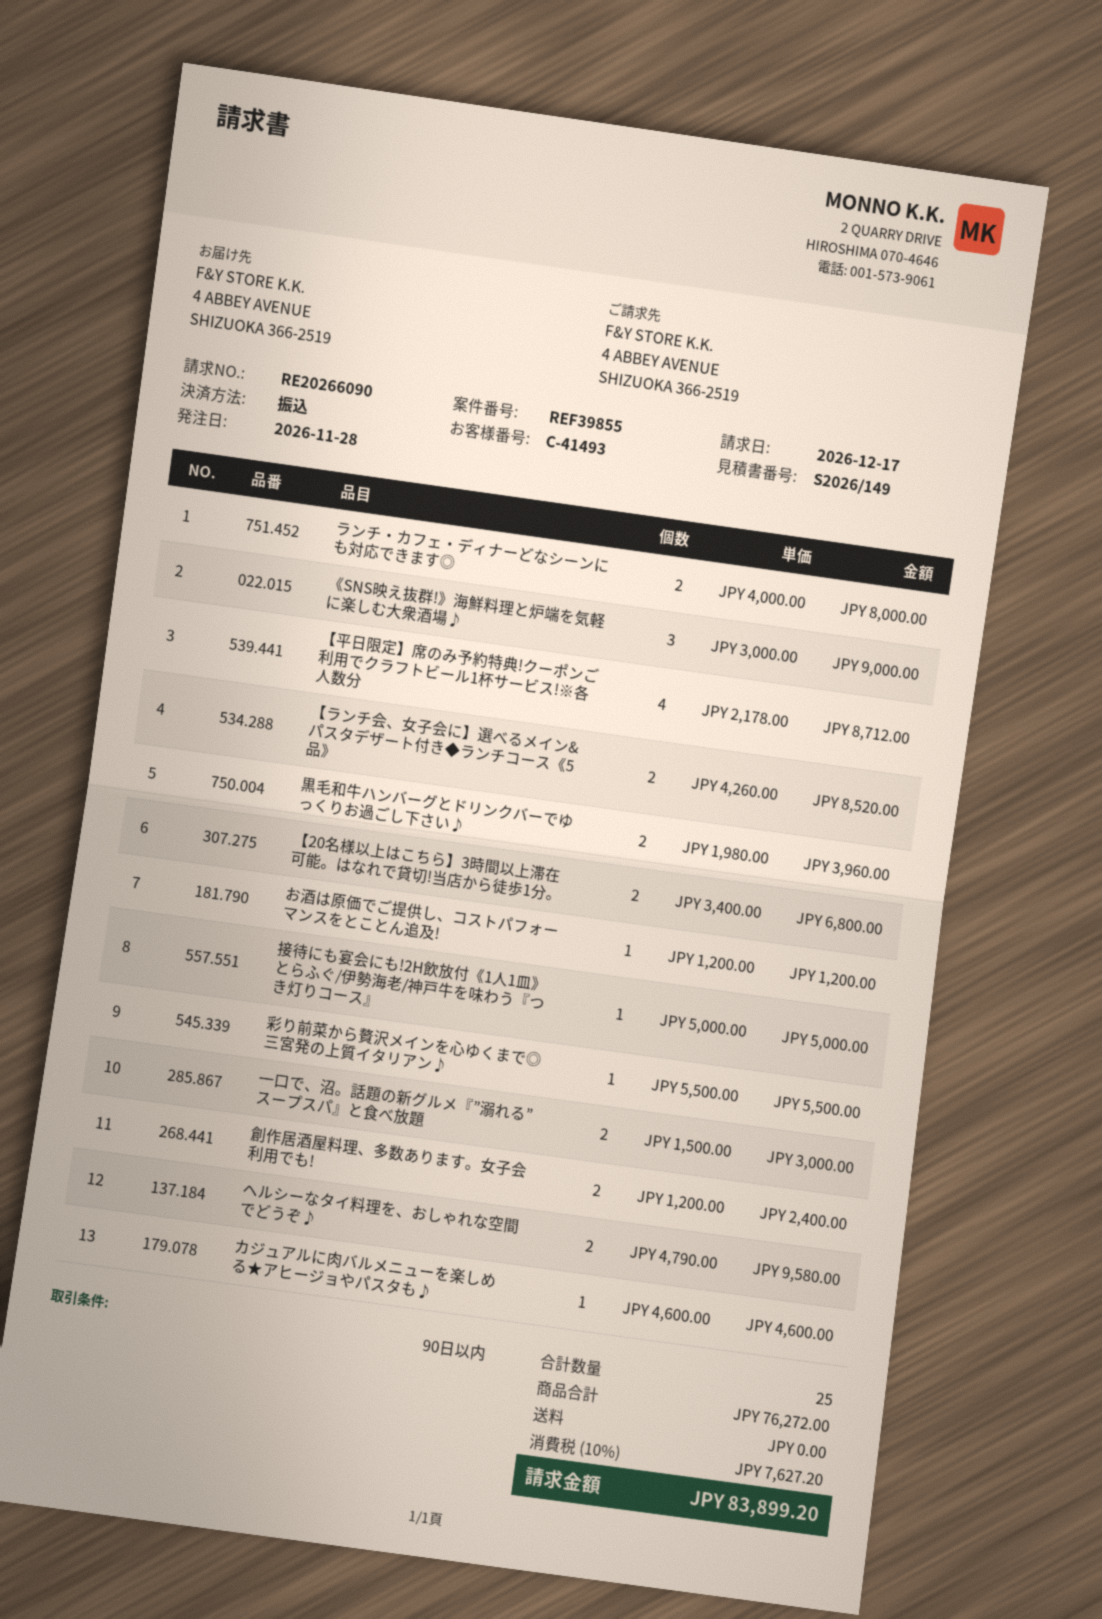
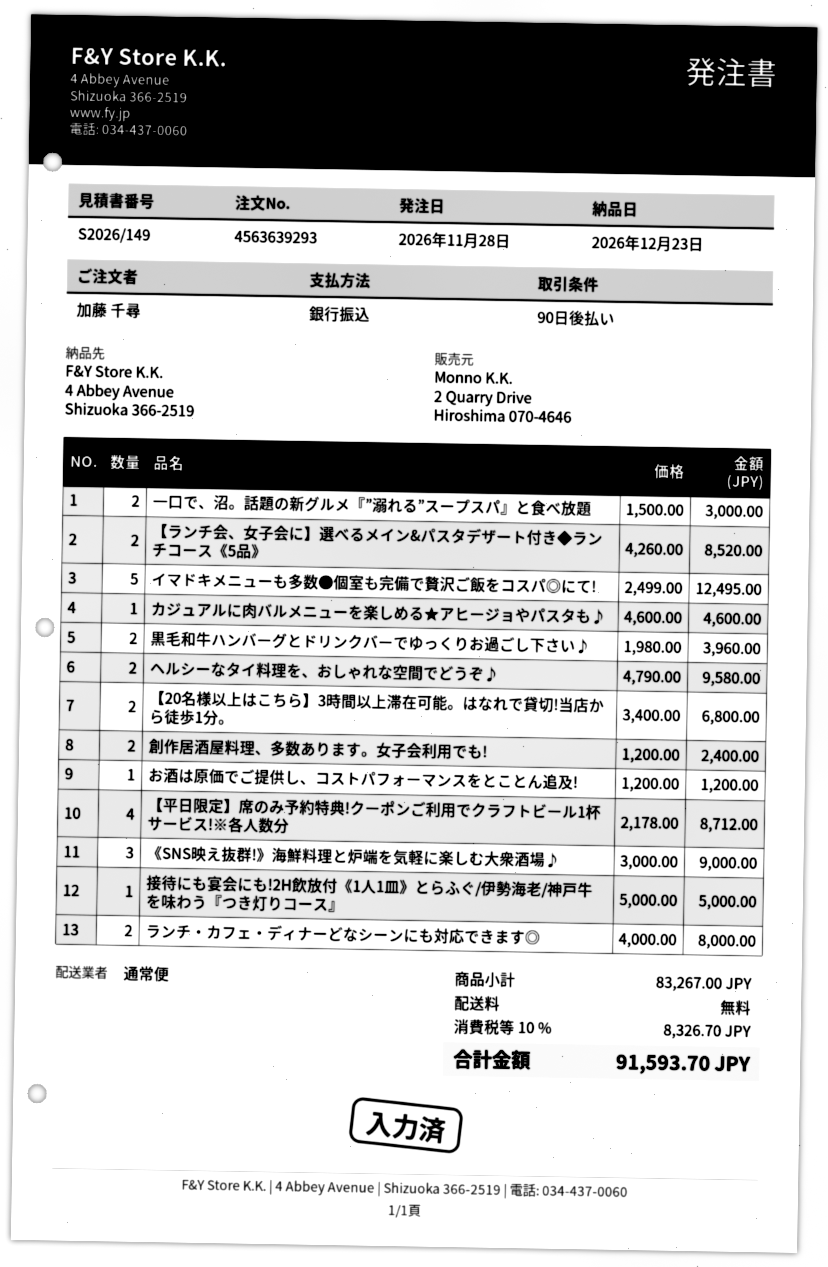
彩り前菜から贅沢メインを心ゆくまで◎三宮発の上質イタリアン♪: 1 x 5500.00 = 5500.00 -> none
イマドキメニューも多数●個室も完備で贅沢ご飯をコスパ◎にて!: none -> 5 x 2499.00 = 12495.00
subtotal: 76272.00 -> 83267.00
tax: 10% = 7627.20 -> 10% = 8326.70
total: 83899.20 -> 91593.70

